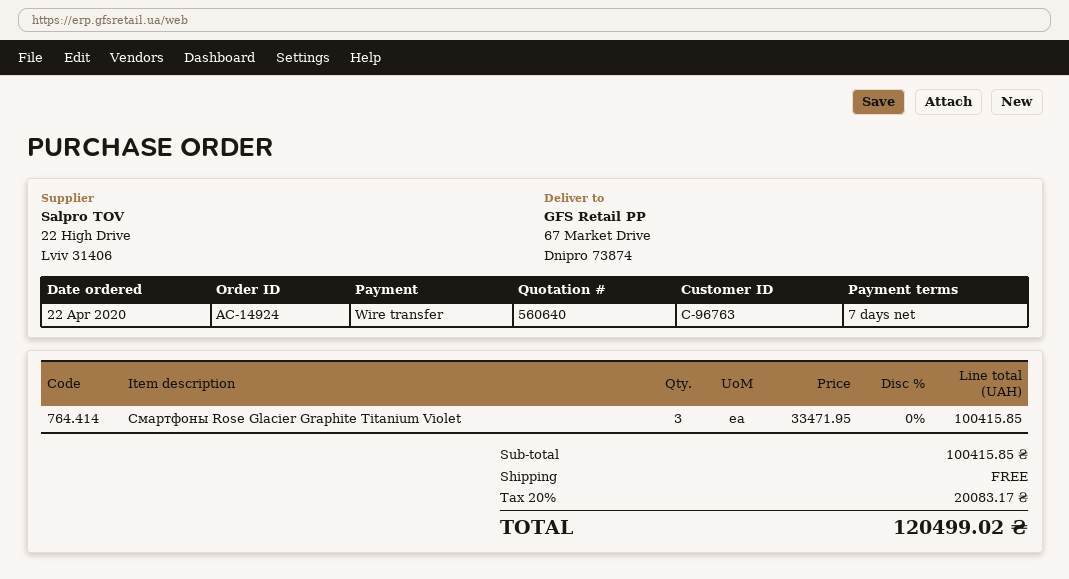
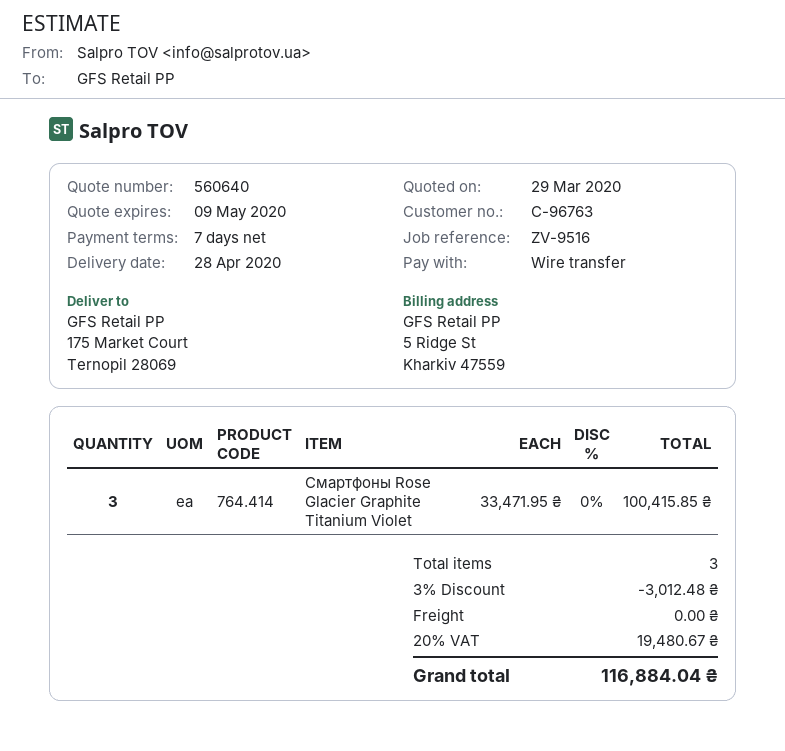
ship to: 67 Market Drive, Dnipro 73874 -> 175 Market Court, Ternopil 28069
discount: none -> 3% = 3012.48
tax: 20% = 20083.17 -> 20% = 19480.67
total: 120499.02 -> 116884.04

